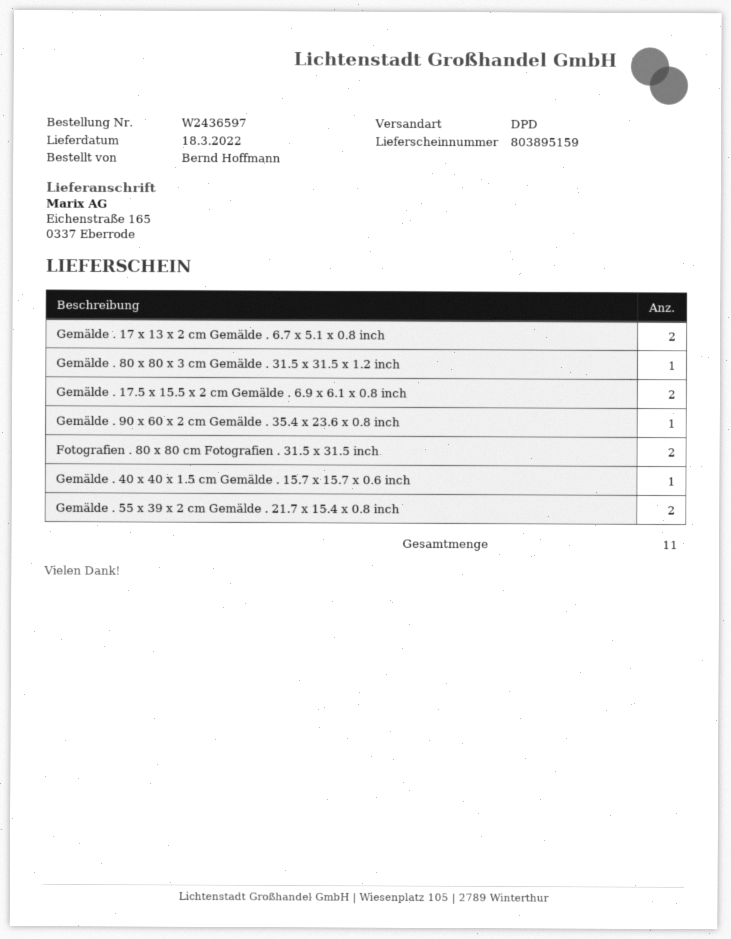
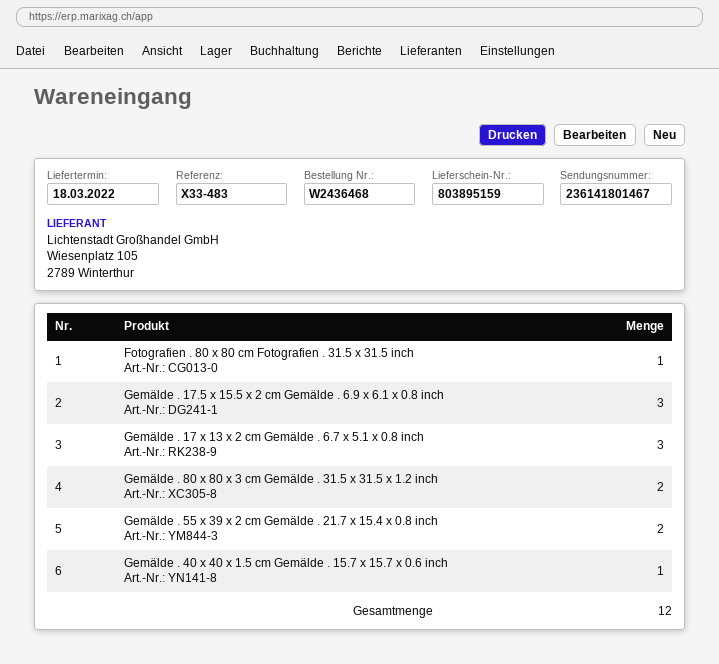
order number: W2436597 -> W2436468
Gemälde . 17 x 13 x 2 cm Gemälde . 6.7 x 5.1 x 0.8 inch: 2 -> 3
Gemälde . 80 x 80 x 3 cm Gemälde . 31.5 x 31.5 x 1.2 inch: 1 -> 2
Gemälde . 17.5 x 15.5 x 2 cm Gemälde . 6.9 x 6.1 x 0.8 inch: 2 -> 3
Gemälde . 90 x 60 x 2 cm Gemälde . 35.4 x 23.6 x 0.8 inch: 1 -> none
Fotografien . 80 x 80 cm Fotografien . 31.5 x 31.5 inch: 2 -> 1
total quantity: 11 -> 12

